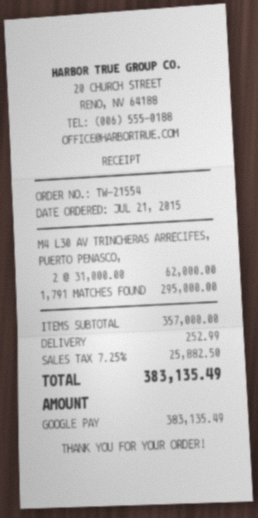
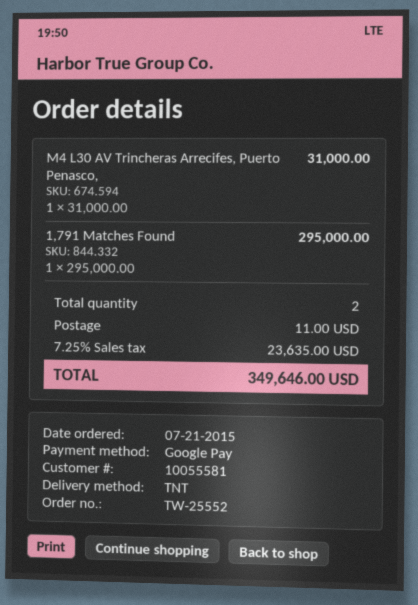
order number: TW-21554 -> TW-25552
M4 L30 AV TRINCHERAS ARRECIFES, PUERTO PENASCO,: 2 x 31000.00 = 62000.00 -> 1 x 31000.00 = 31000.00
shipping: 252.99 -> 11.00
tax: 7.25% = 25882.50 -> 7.25% = 23635.00
total: 383135.49 -> 349646.00

